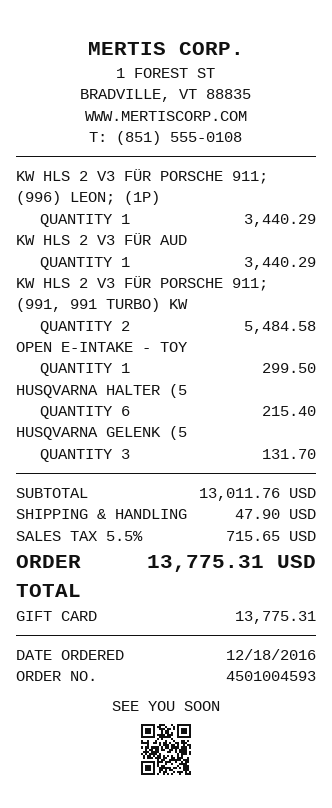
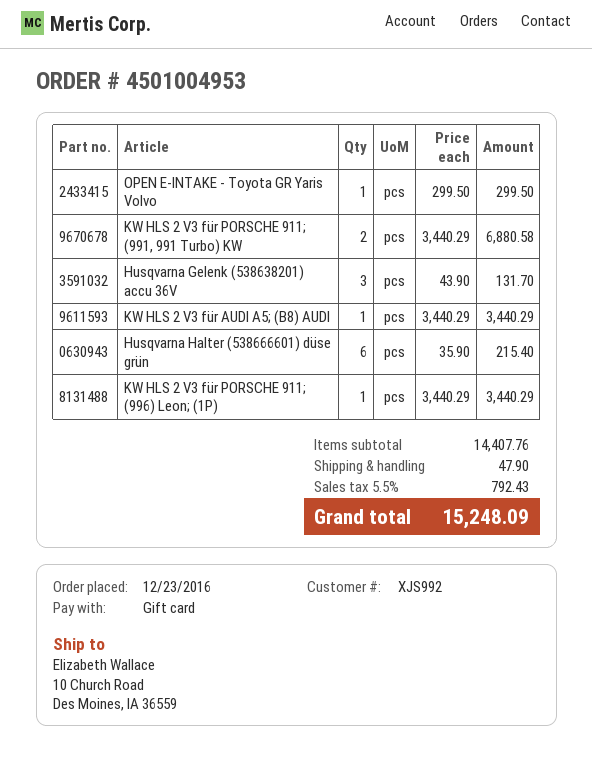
order number: 4501004593 -> 4501004953
order date: 2016-12-18 -> 2016-12-23
KW HLS 2 V3 FÜR PORSCHE 911; (991, 991 TURBO) KW: 2 for 5484.58 -> 2 for 6880.58
subtotal: 13011.76 -> 14407.76
tax: 5.5% = 715.65 -> 5.5% = 792.43
total: 13775.31 -> 15248.09

